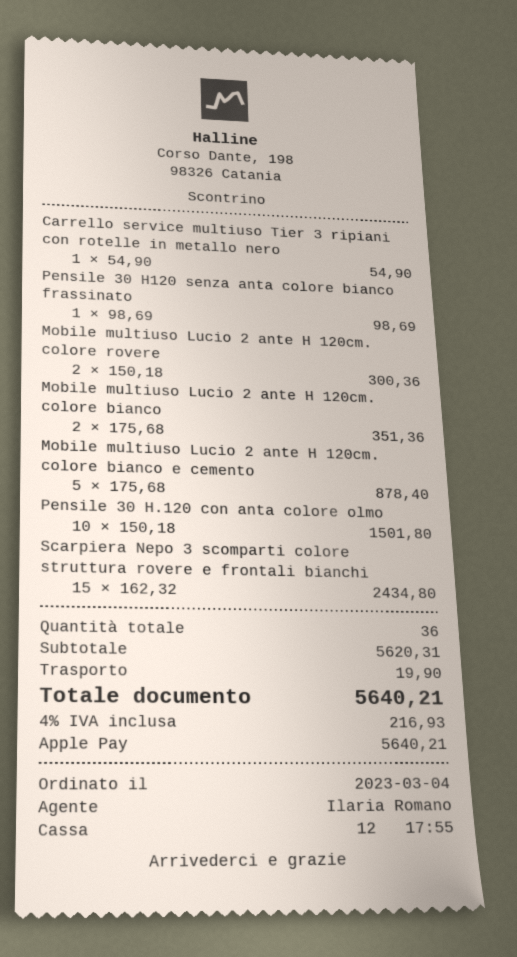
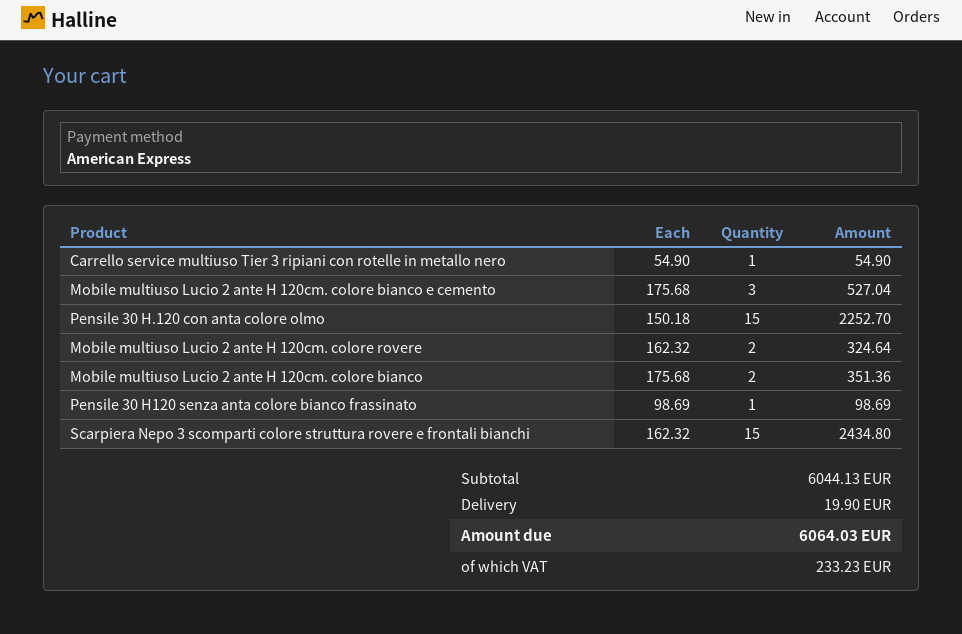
payment method: Apple Pay -> American Express
Mobile multiuso Lucio 2 ante H 120cm. colore rovere: 2 x 150.18 = 300.36 -> 2 x 162.32 = 324.64
Mobile multiuso Lucio 2 ante H 120cm. colore bianco e cemento: 5 x 175.68 = 878.40 -> 3 x 175.68 = 527.04
Pensile 30 H.120 con anta colore olmo: 10 x 150.18 = 1501.80 -> 15 x 150.18 = 2252.70
subtotal: 5620.31 -> 6044.13
tax: 216.93 -> 233.23
total: 5640.21 -> 6064.03

